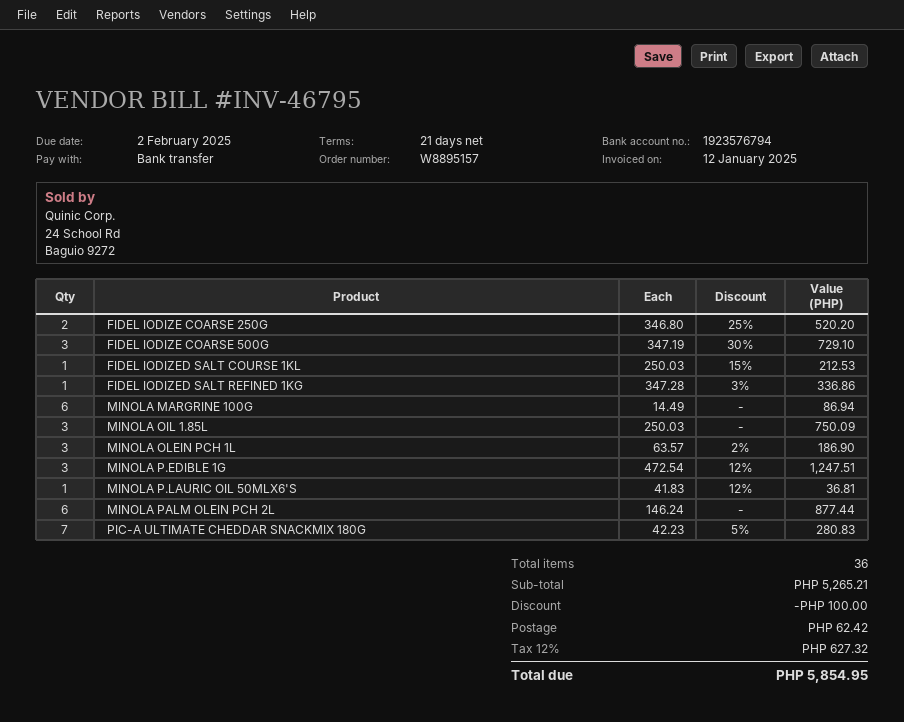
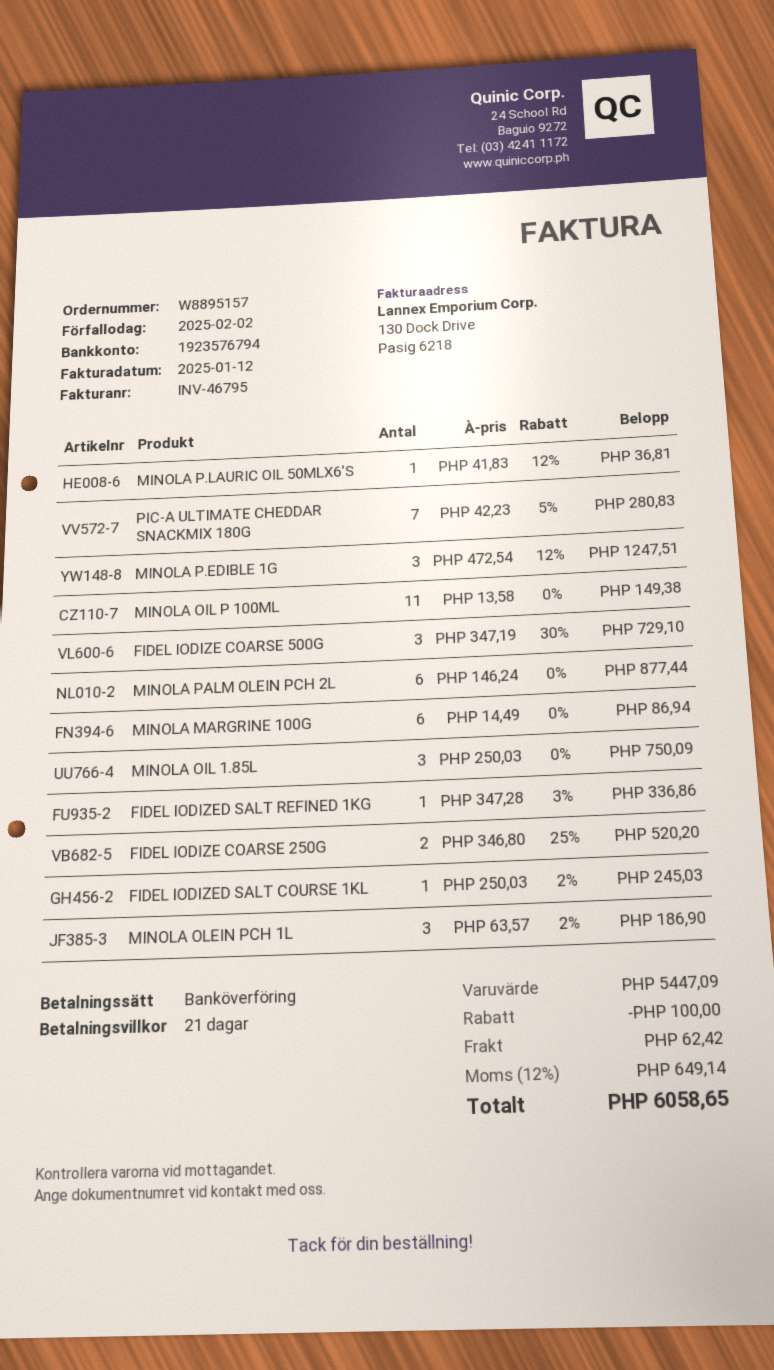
FIDEL IODIZED SALT COURSE 1KL: 1 x 250.03 - 15% = 212.53 -> 1 x 250.03 - 2% = 245.03
MINOLA OIL P 100ML: none -> 11 x 13.58 = 149.38
subtotal: 5265.21 -> 5447.09
tax: 12% = 627.32 -> 12% = 649.14
total: 5854.95 -> 6058.65

